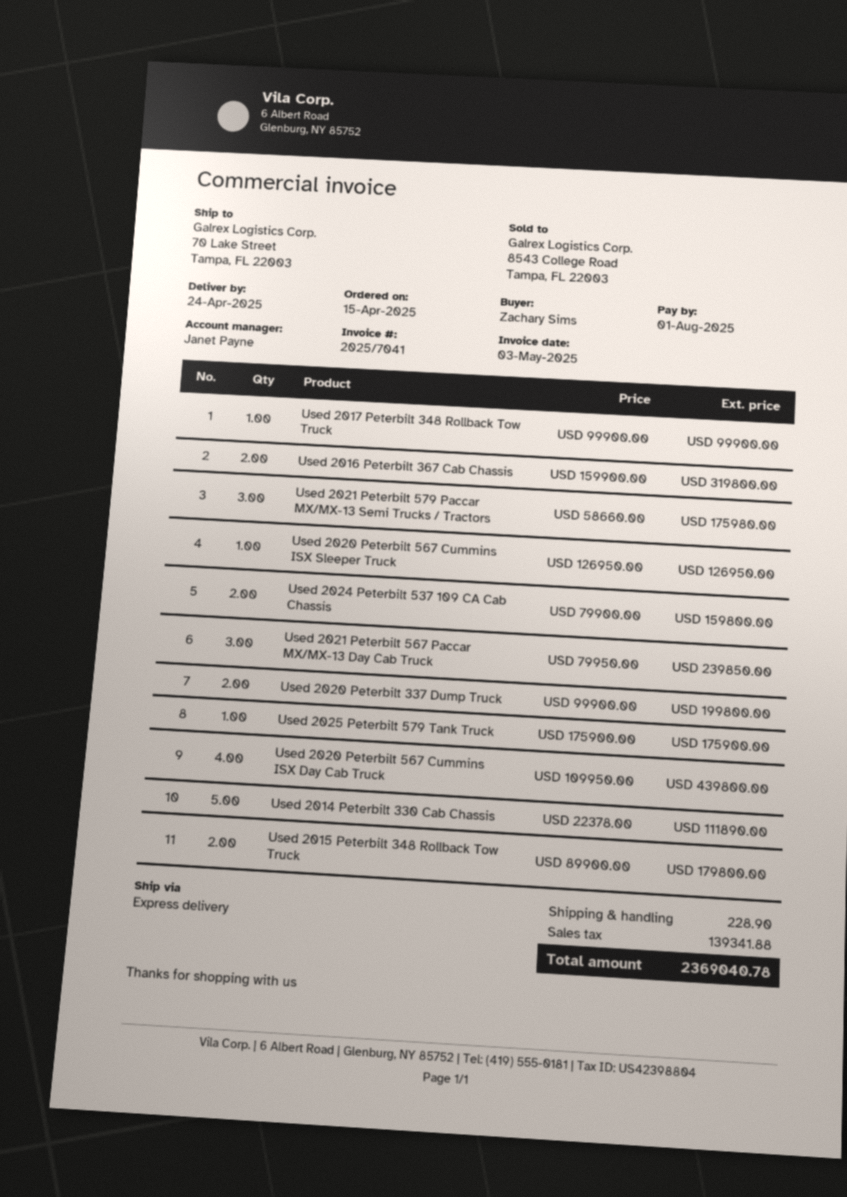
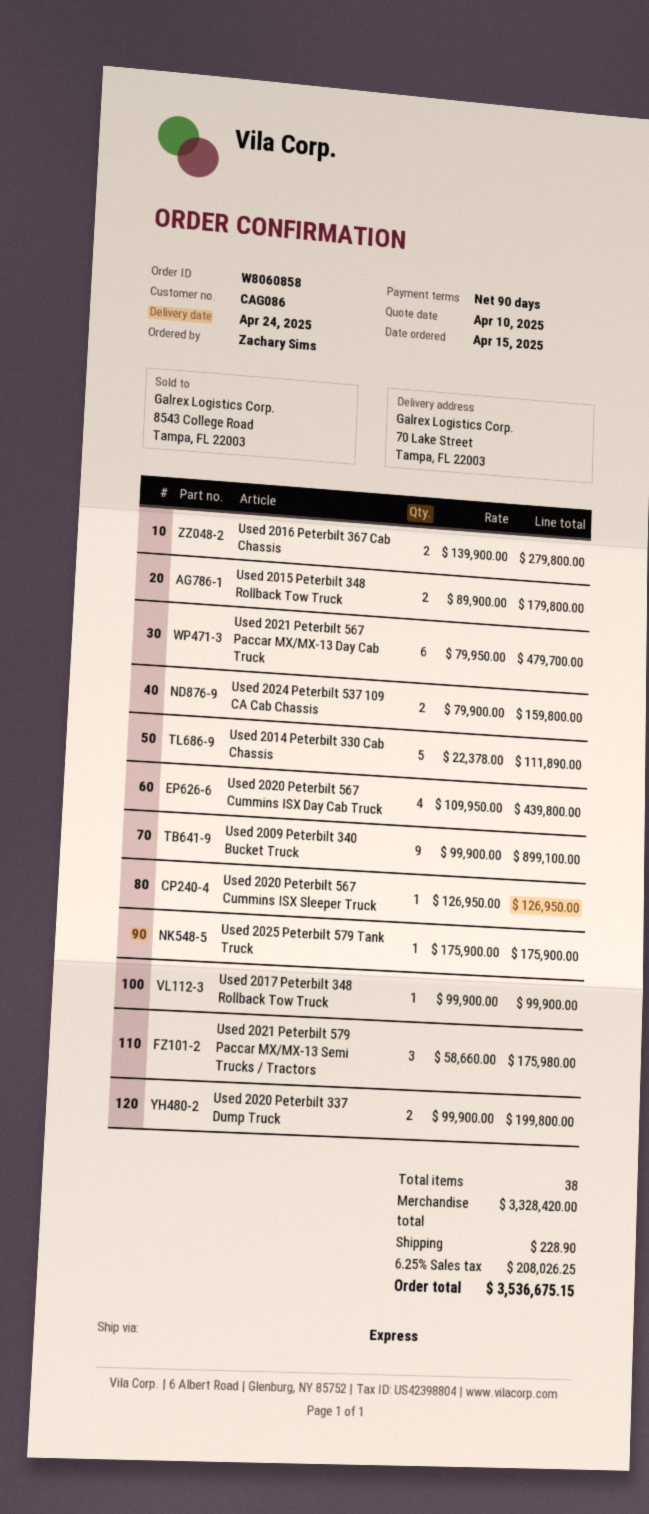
Used 2016 Peterbilt 367 Cab Chassis: 2 x 159900.00 = 319800.00 -> 2 x 139900.00 = 279800.00
Used 2021 Peterbilt 567 Paccar MX/MX-13 Day Cab Truck: 3 x 79950.00 = 239850.00 -> 6 x 79950.00 = 479700.00
Used 2009 Peterbilt 340 Bucket Truck: none -> 9 x 99900.00 = 899100.00
tax: 139341.88 -> 208026.25
total: 2369040.78 -> 3536675.15

